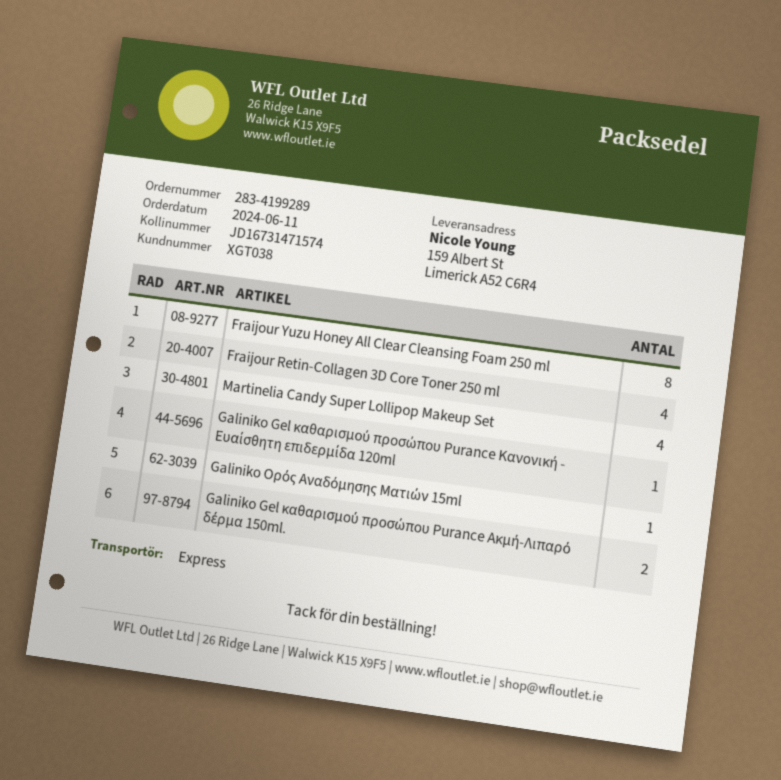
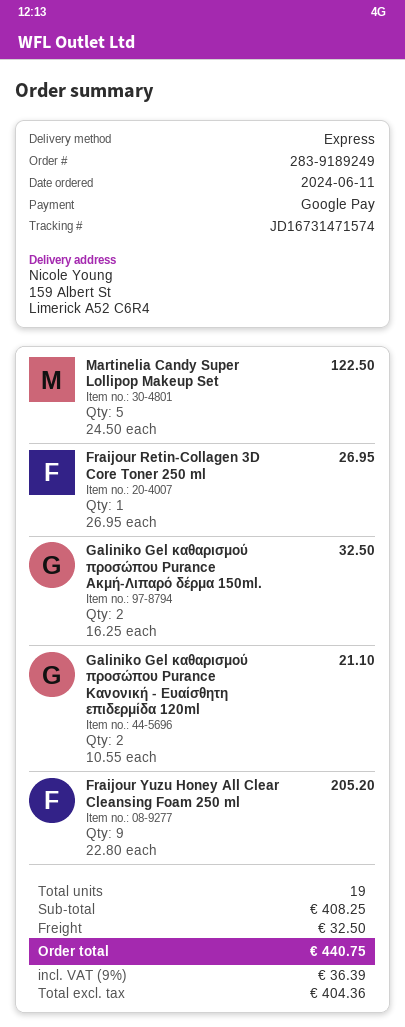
order number: 283-4199289 -> 283-9189249
Fraijour Yuzu Honey All Clear Cleansing Foam 250 ml: 8 -> 9
Fraijour Retin-Collagen 3D Core Toner 250 ml: 4 -> 1
Martinelia Candy Super Lollipop Makeup Set: 4 -> 5
Galiniko Gel καθαρισμού προσώπου Purance Κανονική - Ευαίσθητη επιδερμίδα 120ml: 1 -> 2
Galiniko Ορός Αναδόμησης Ματιών 15ml: 1 -> none

